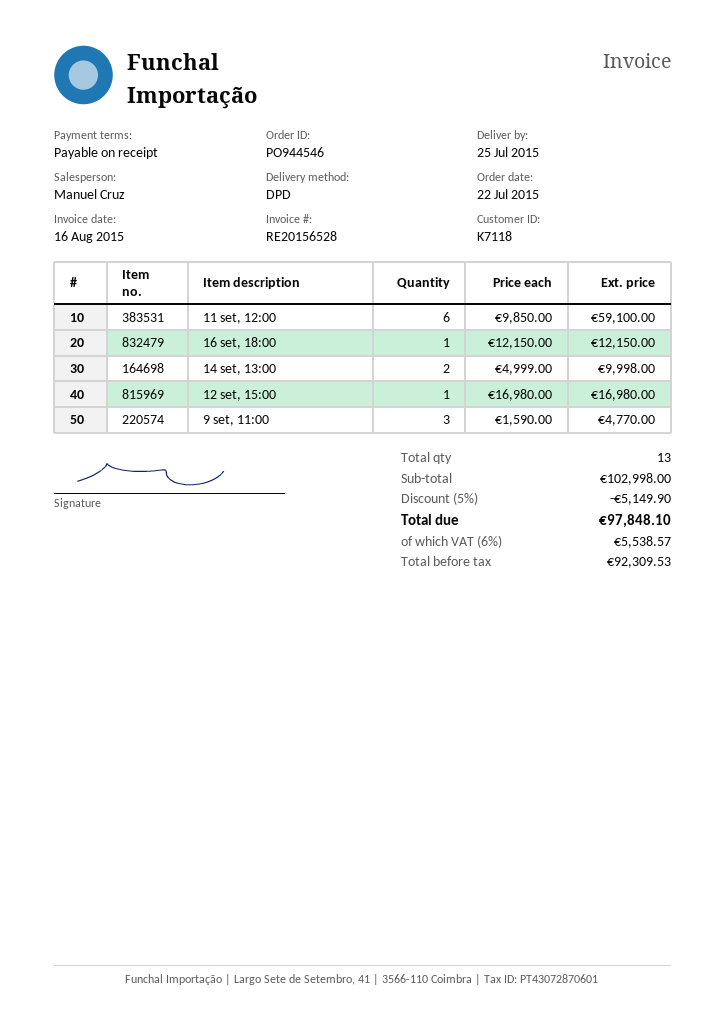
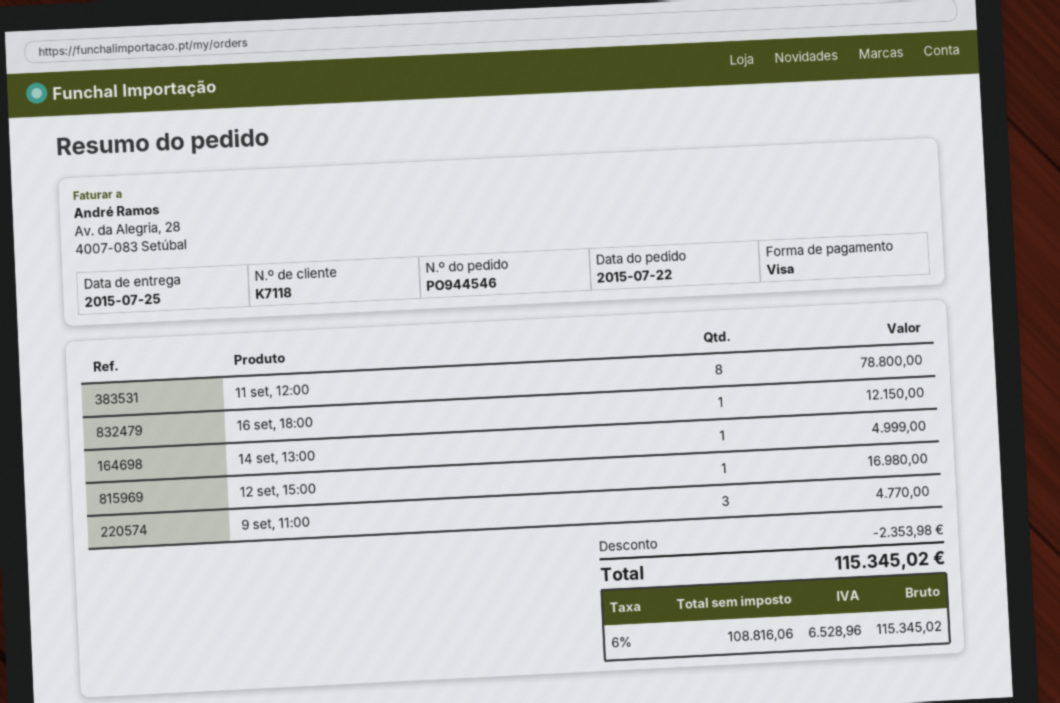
11 set, 12:00: 6 for 59100.00 -> 8 for 78800.00
14 set, 13:00: 2 for 9998.00 -> 1 for 4999.00
discount: 5149.90 -> 2353.98
net: 92309.53 -> 108816.06
tax: 6% = 5538.57 -> 6% = 6528.96
total: 97848.10 -> 115345.02

